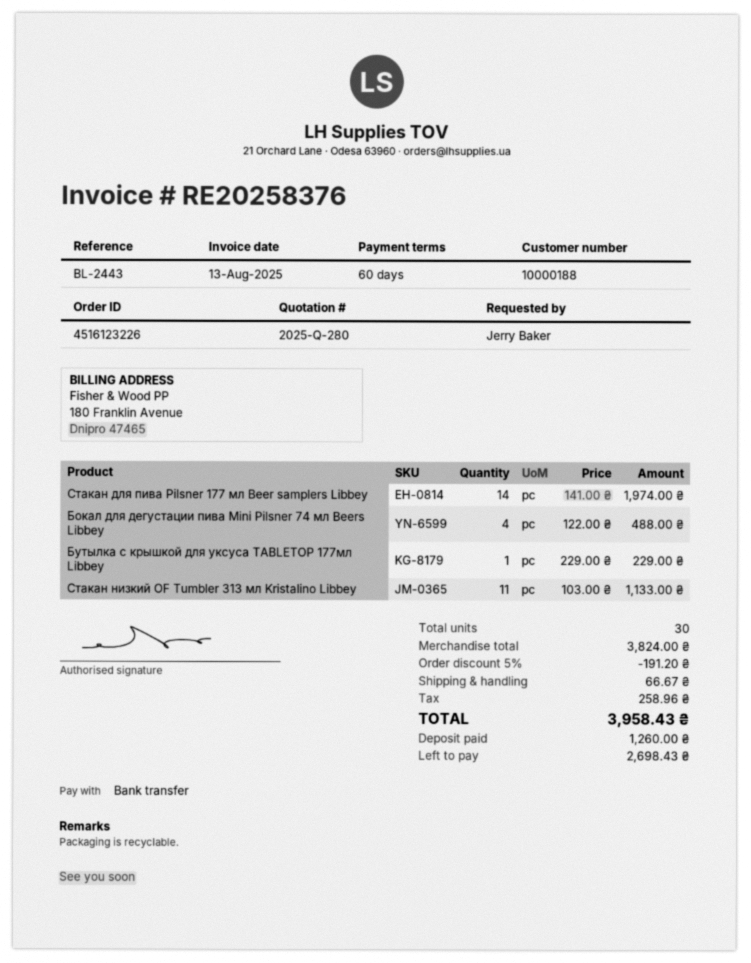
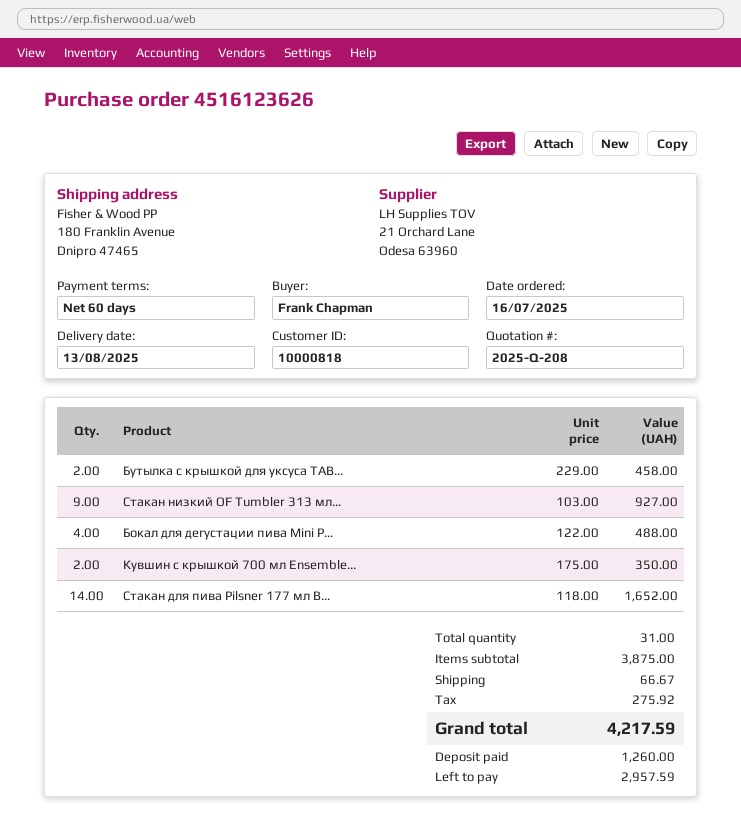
quote number: 2025-Q-280 -> 2025-Q-208
order number: 4516123226 -> 4516123626
customer number: 10000188 -> 10000818
ordered by: Jerry Baker -> Frank Chapman
Стакан для пива Pilsner 177 мл Beer samplers Libbey: 14 x 141.00 = 1974.00 -> 14 x 118.00 = 1652.00
Бутылка с крышкой для уксуса TABLETOP 177мл Libbey: 1 x 229.00 = 229.00 -> 2 x 229.00 = 458.00
Стакан низкий OF Tumbler 313 мл Kristalino Libbey: 11 x 103.00 = 1133.00 -> 9 x 103.00 = 927.00
Кувшин с крышкой 700 мл Ensemble...: none -> 2 x 175.00 = 350.00
total quantity: 30 -> 31
subtotal: 3824.00 -> 3875.00
discount: 5% = 191.20 -> none
tax: 258.96 -> 275.92
total: 3958.43 -> 4217.59
balance: 2698.43 -> 2957.59

